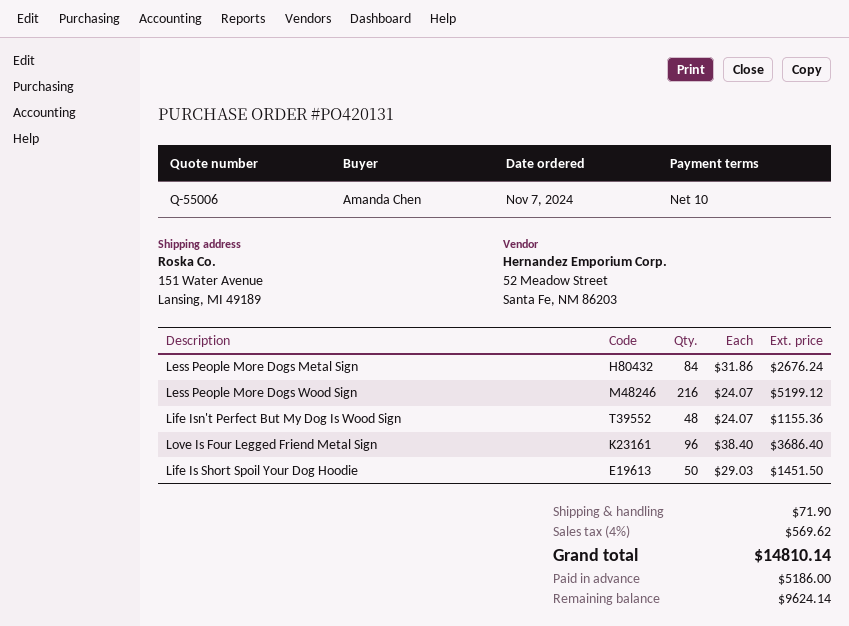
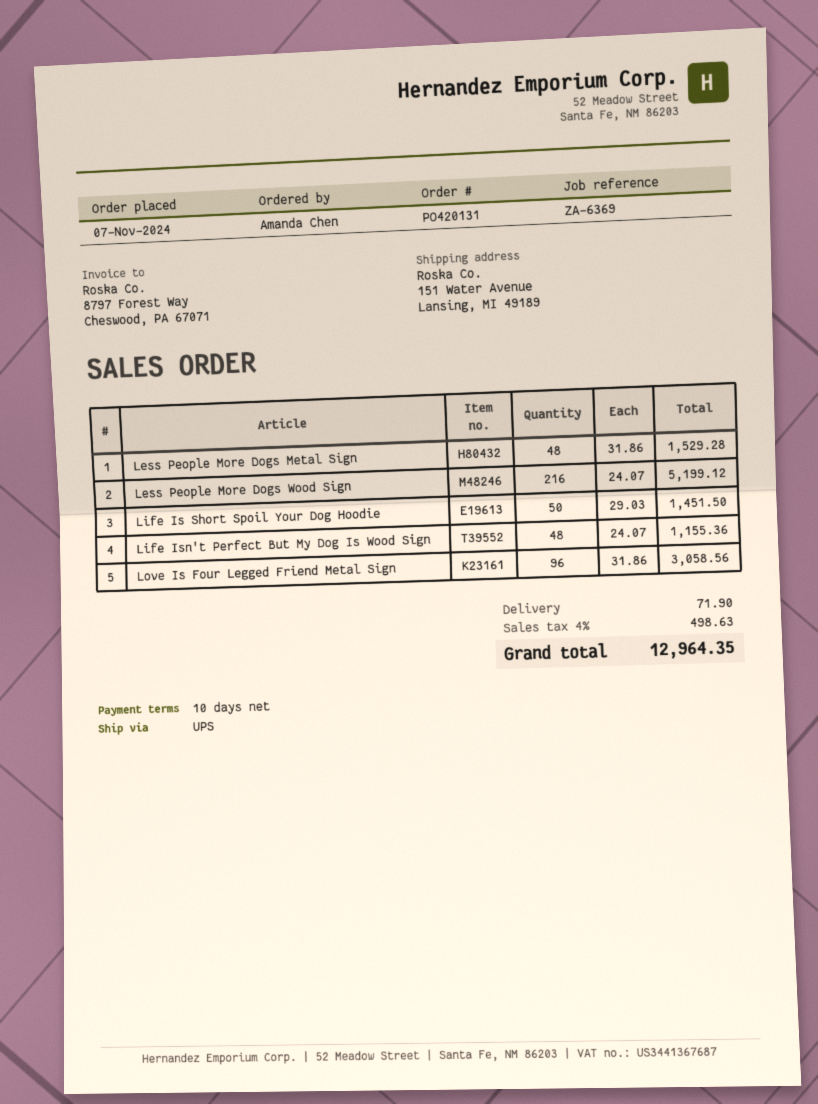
Less People More Dogs Metal Sign: 84 x 31.86 = 2676.24 -> 48 x 31.86 = 1529.28
Love Is Four Legged Friend Metal Sign: 96 x 38.40 = 3686.40 -> 96 x 31.86 = 3058.56
tax: 4% = 569.62 -> 4% = 498.63
total: 14810.14 -> 12964.35

